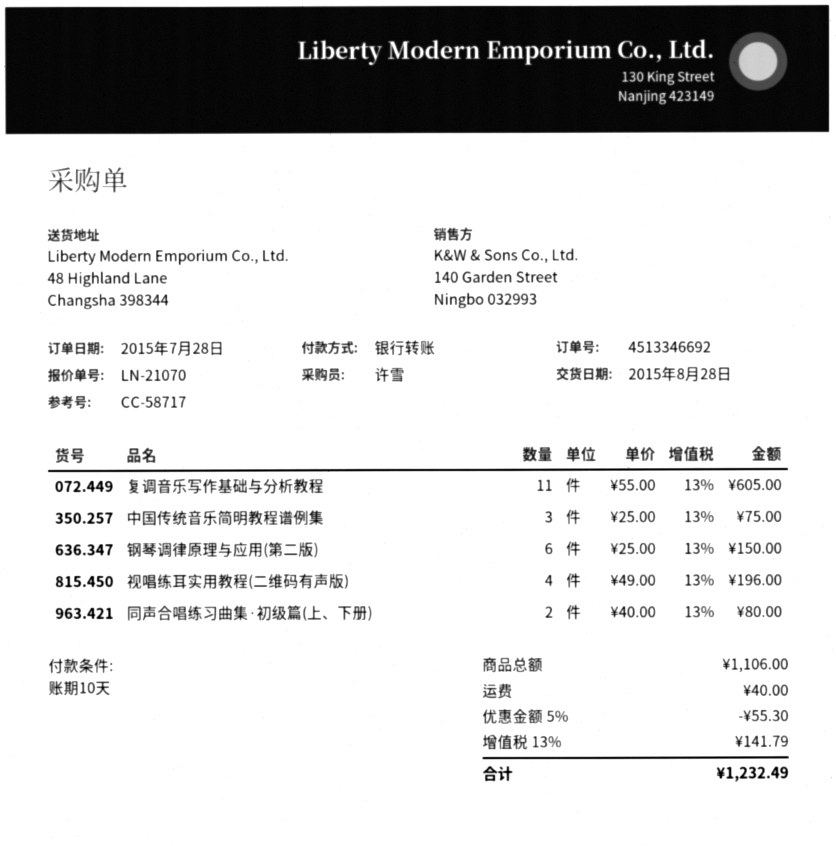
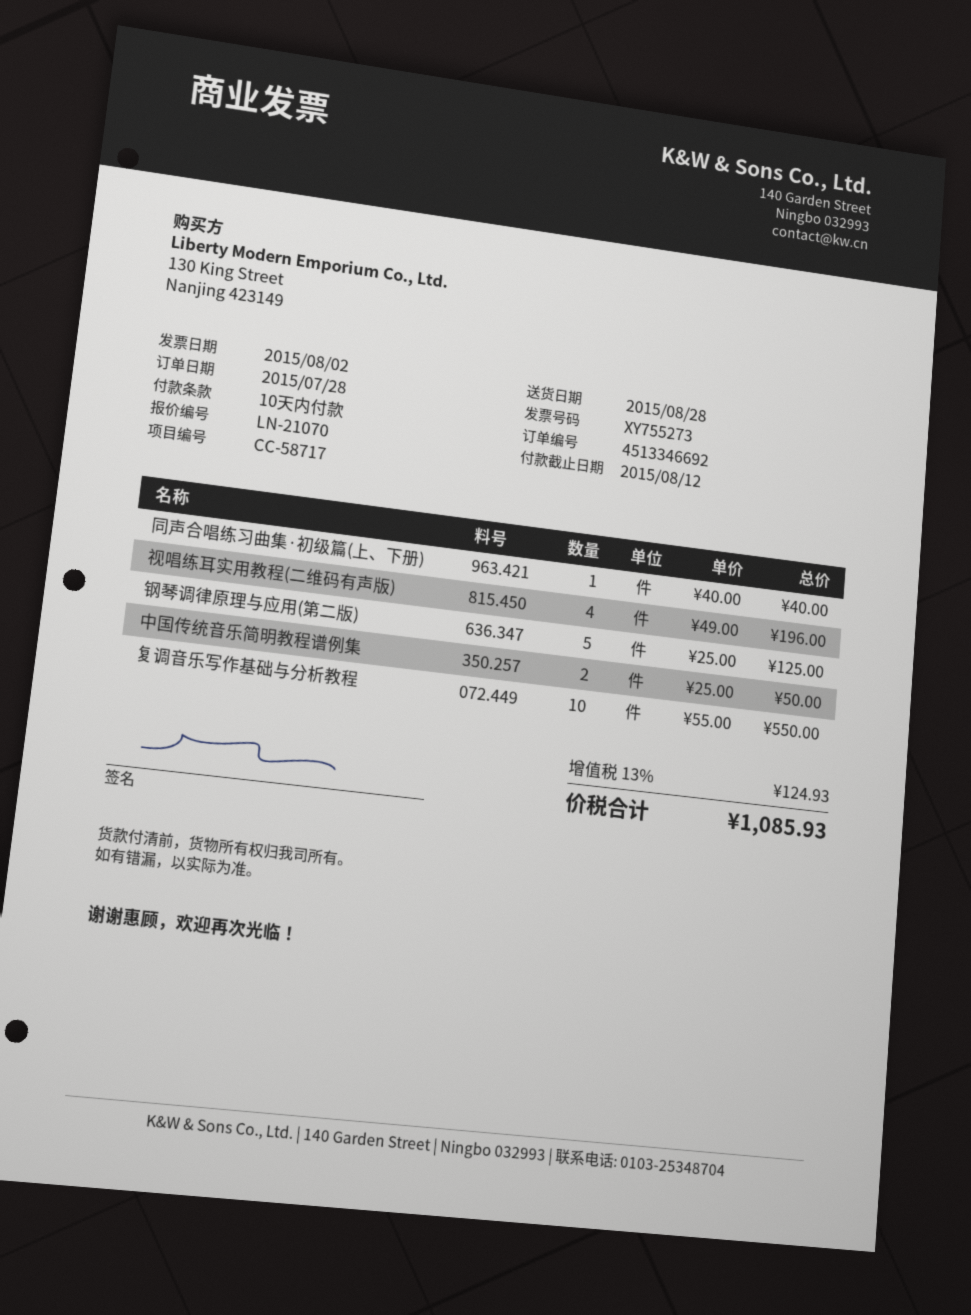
复调音乐写作基础与分析教程: 11 x 55.00 = 605.00 -> 10 x 55.00 = 550.00
中国传统音乐简明教程谱例集: 3 x 25.00 = 75.00 -> 2 x 25.00 = 50.00
钢琴调律原理与应用(第二版): 6 x 25.00 = 150.00 -> 5 x 25.00 = 125.00
同声合唱练习曲集·初级篇(上、下册): 2 x 40.00 = 80.00 -> 1 x 40.00 = 40.00
discount: 5% = 55.30 -> none
shipping: 40.00 -> none
tax: 13% = 141.79 -> 13% = 124.93
total: 1232.49 -> 1085.93

